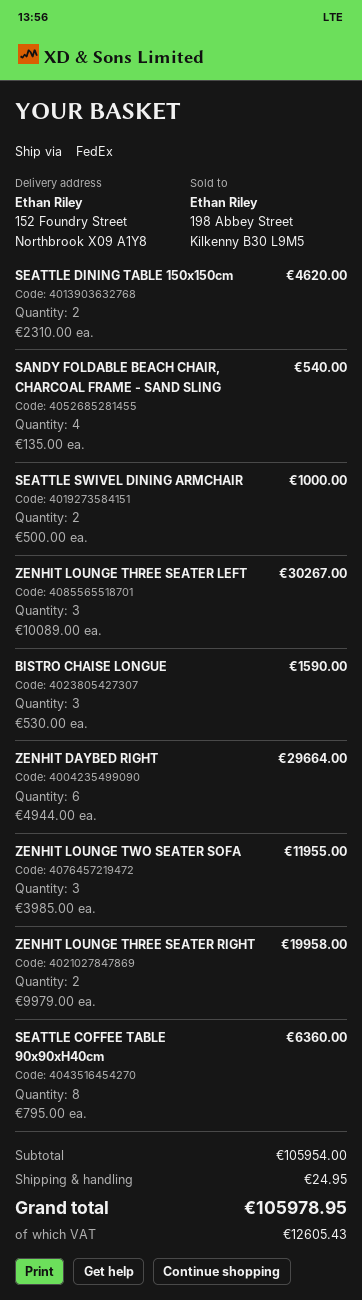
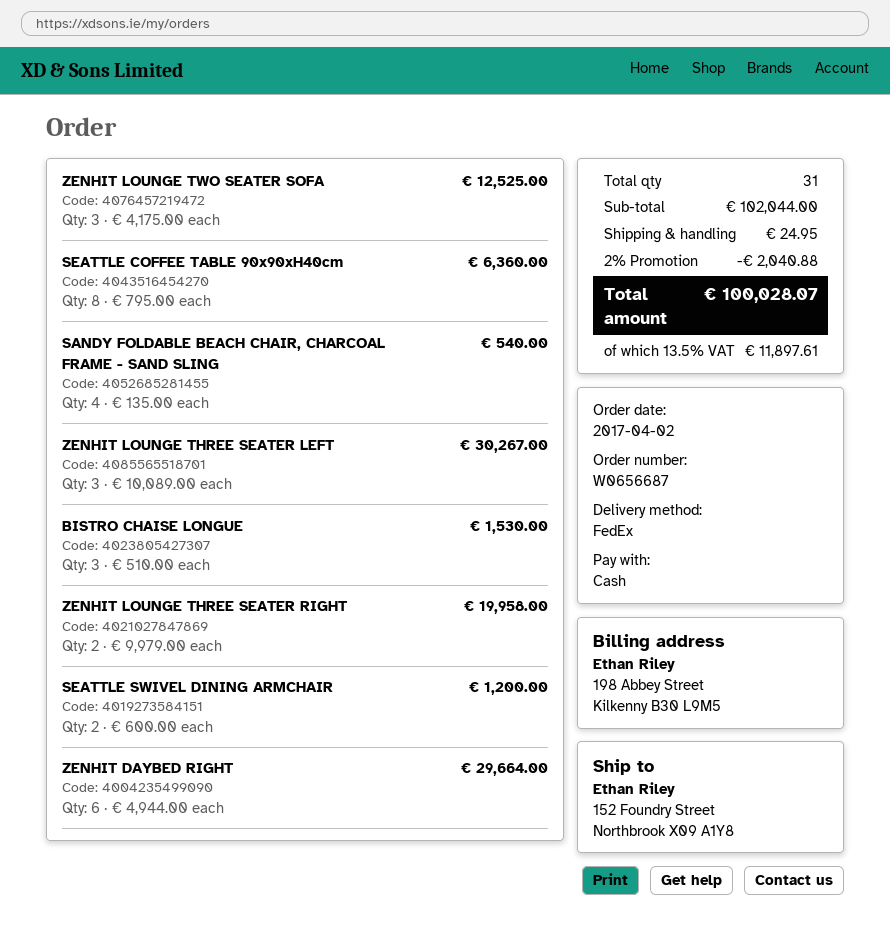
SEATTLE DINING TABLE 150x150cm: 2 x 2310.00 = 4620.00 -> none
SEATTLE SWIVEL DINING ARMCHAIR: 2 x 500.00 = 1000.00 -> 2 x 600.00 = 1200.00
BISTRO CHAISE LONGUE: 3 x 530.00 = 1590.00 -> 3 x 510.00 = 1530.00
ZENHIT LOUNGE TWO SEATER SOFA: 3 x 3985.00 = 11955.00 -> 3 x 4175.00 = 12525.00
subtotal: 105954.00 -> 102044.00
discount: none -> 2% = 2040.88
tax: 12605.43 -> 11897.61
total: 105978.95 -> 100028.07

